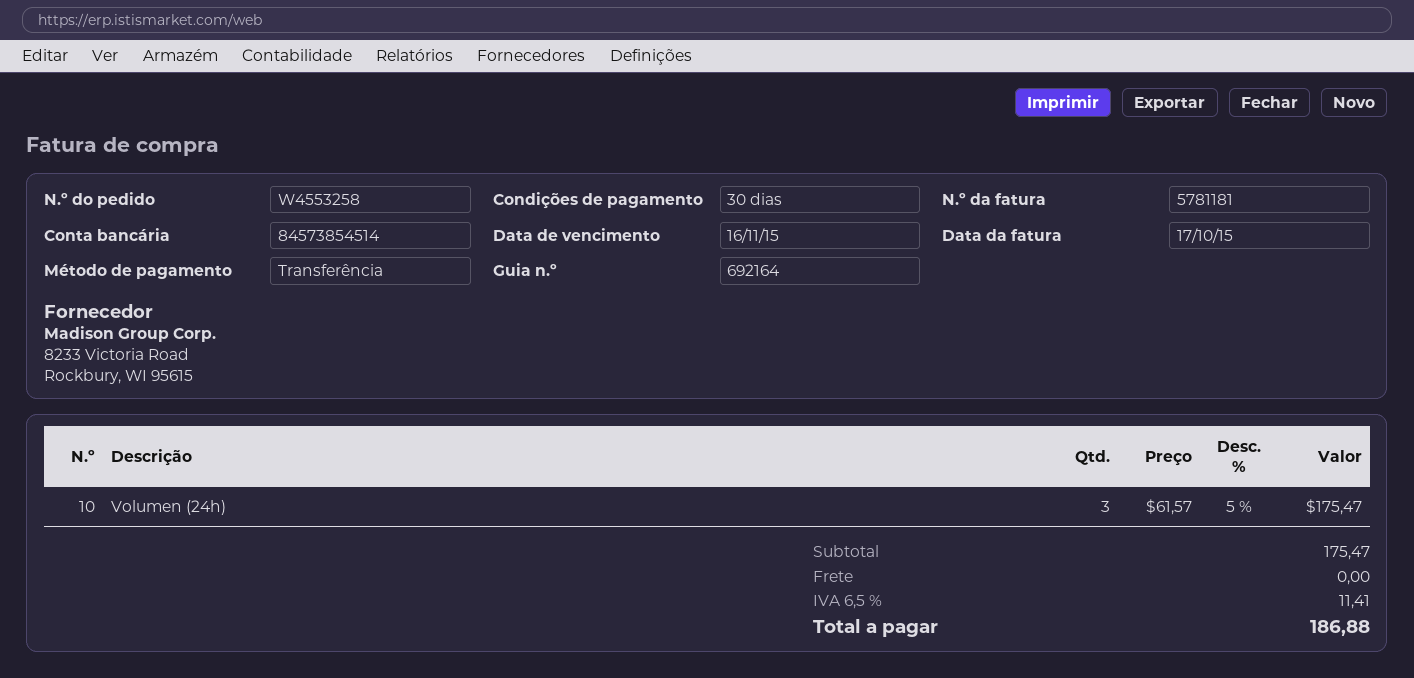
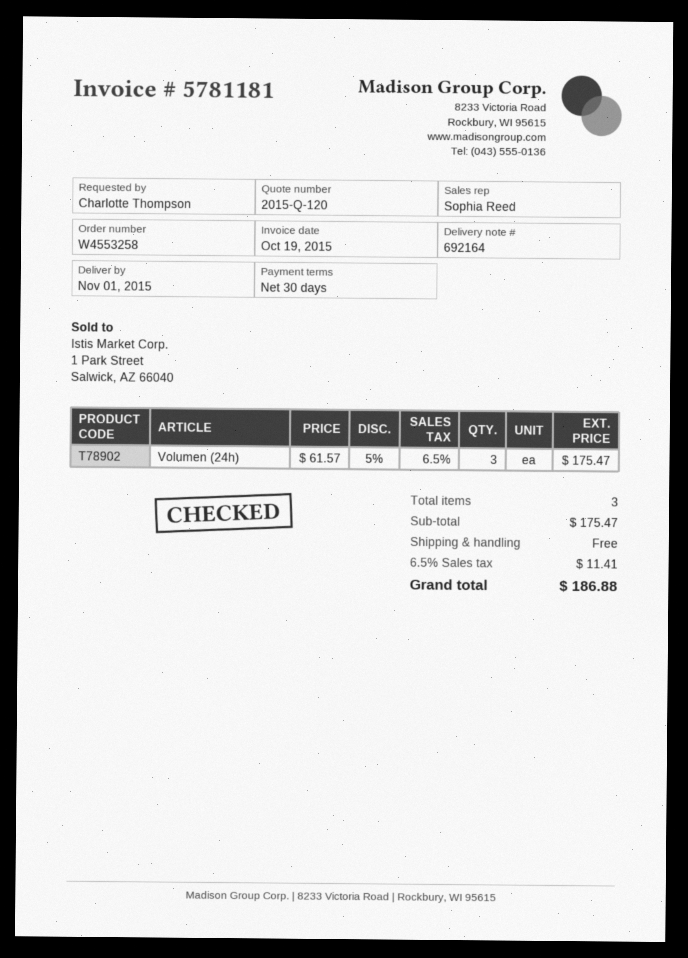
invoice date: 2015-10-17 -> 2015-10-19

